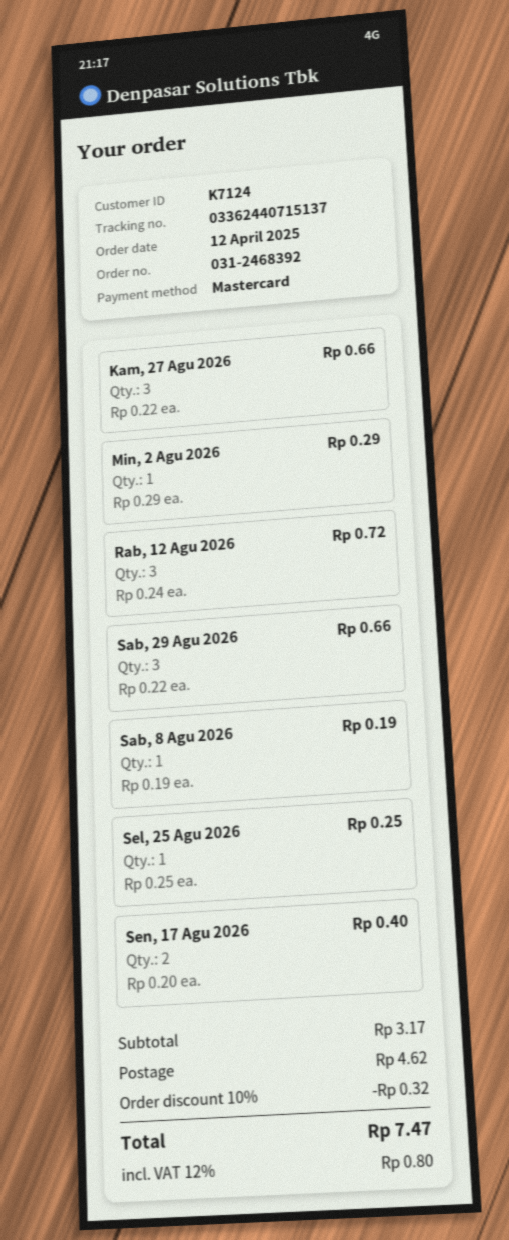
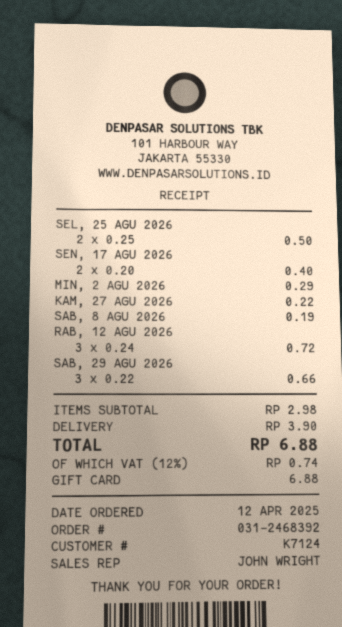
payment method: Mastercard -> gift card
Kam, 27 Agu 2026: 3 x 0.22 = 0.66 -> 1 x 0.22 = 0.22
Sel, 25 Agu 2026: 1 x 0.25 = 0.25 -> 2 x 0.25 = 0.50
subtotal: 3.17 -> 2.98
discount: 10% = 0.32 -> none
shipping: 4.62 -> 3.90
tax: 12% = 0.80 -> 12% = 0.74
total: 7.47 -> 6.88

